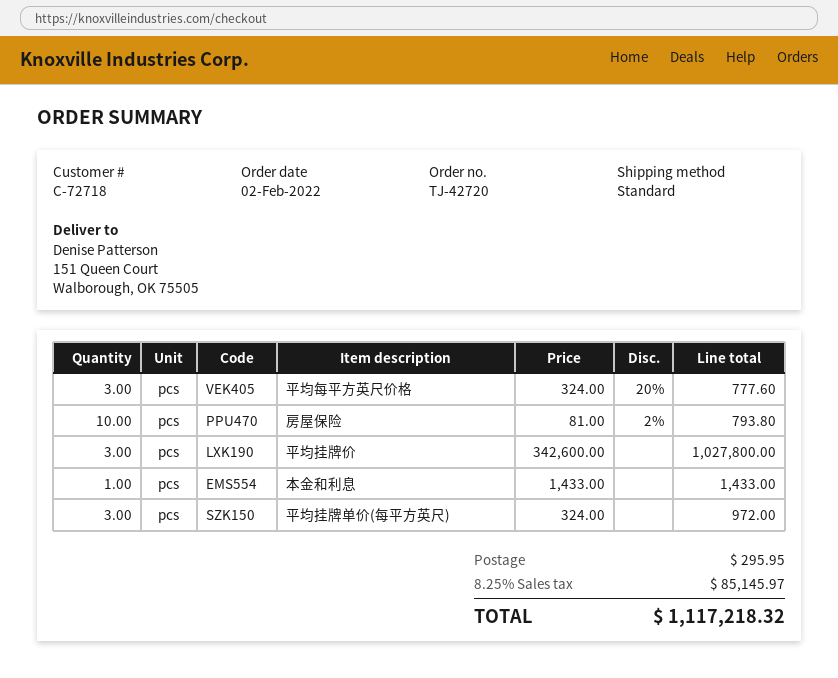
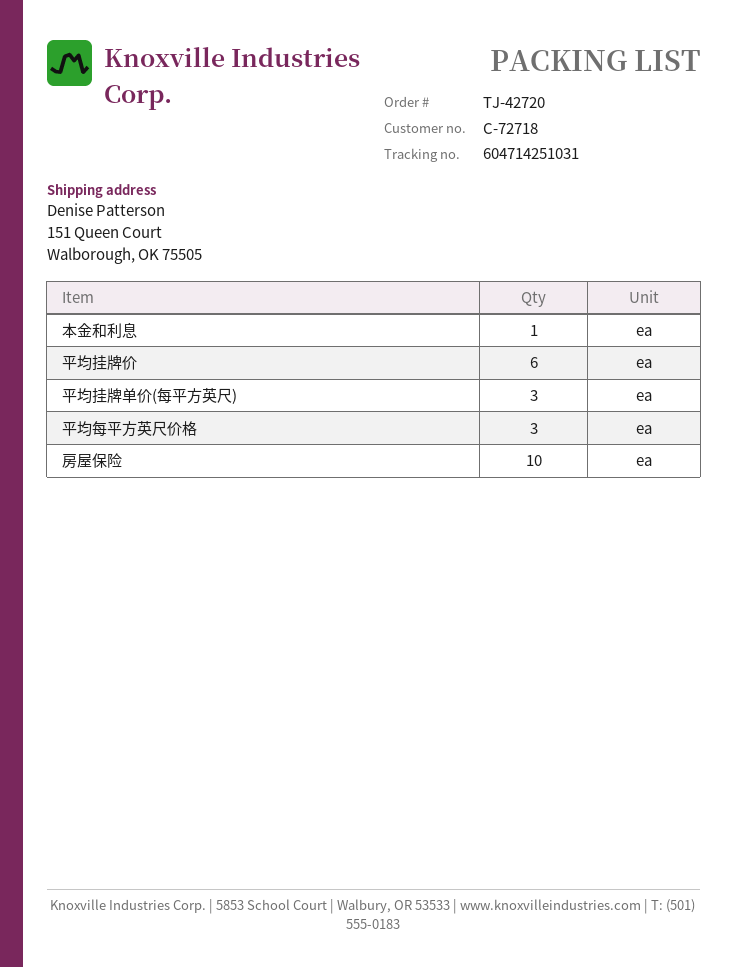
平均挂牌价: 3 -> 6

